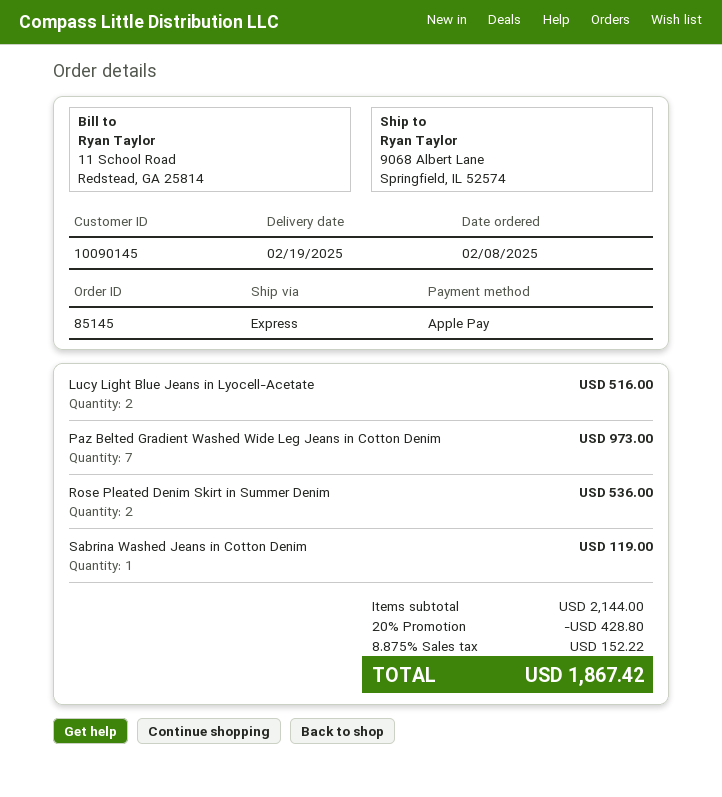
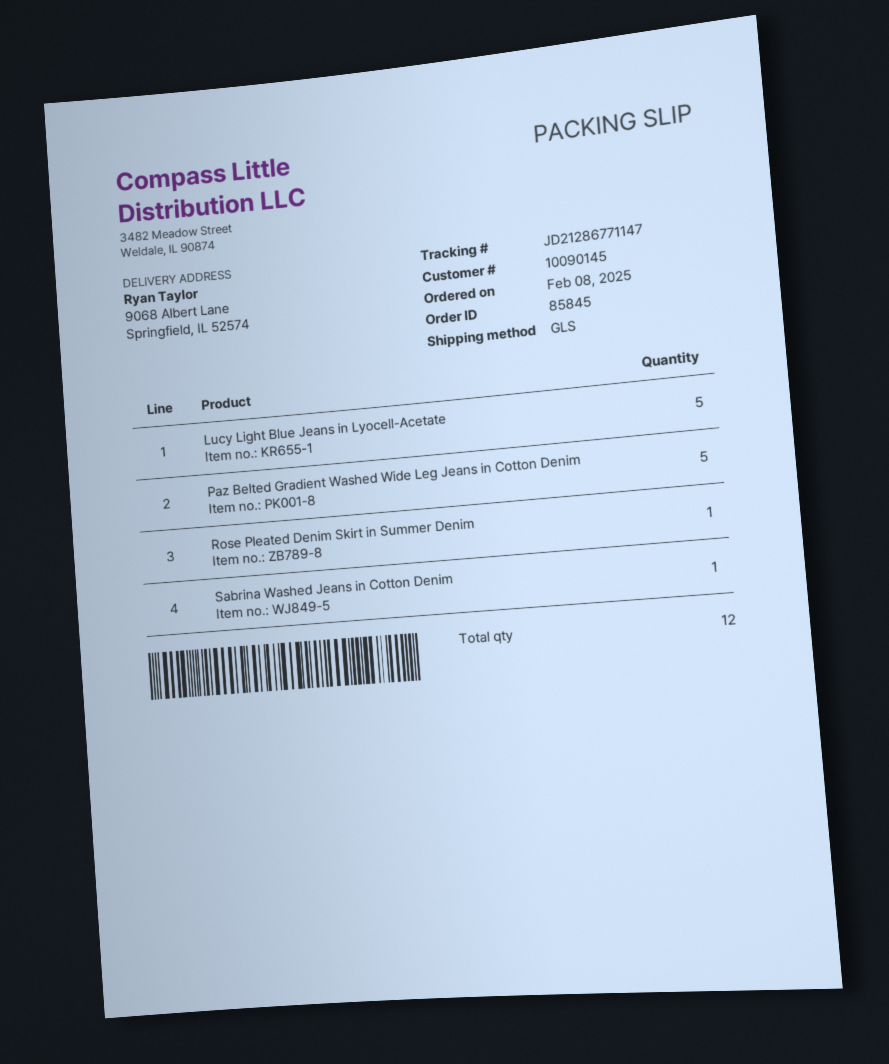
order number: 85145 -> 85845
shipping method: express -> GLS
Lucy Light Blue Jeans in Lyocell-Acetate: 2 -> 5
Paz Belted Gradient Washed Wide Leg Jeans in Cotton Denim: 7 -> 5
Rose Pleated Denim Skirt in Summer Denim: 2 -> 1

